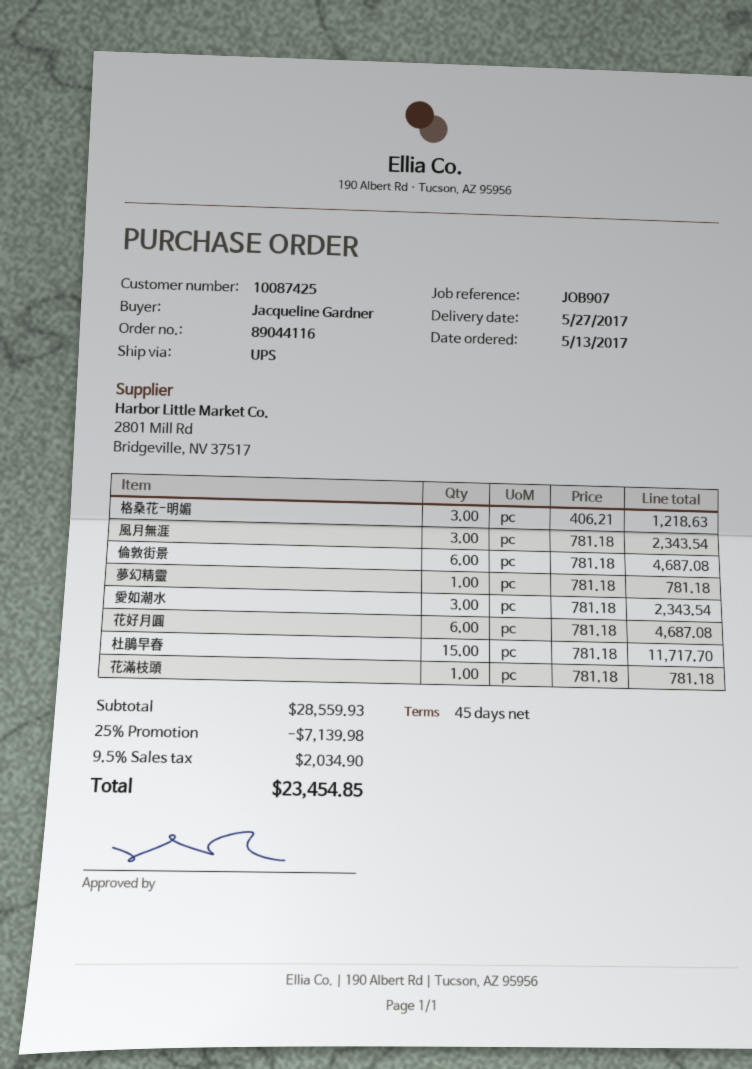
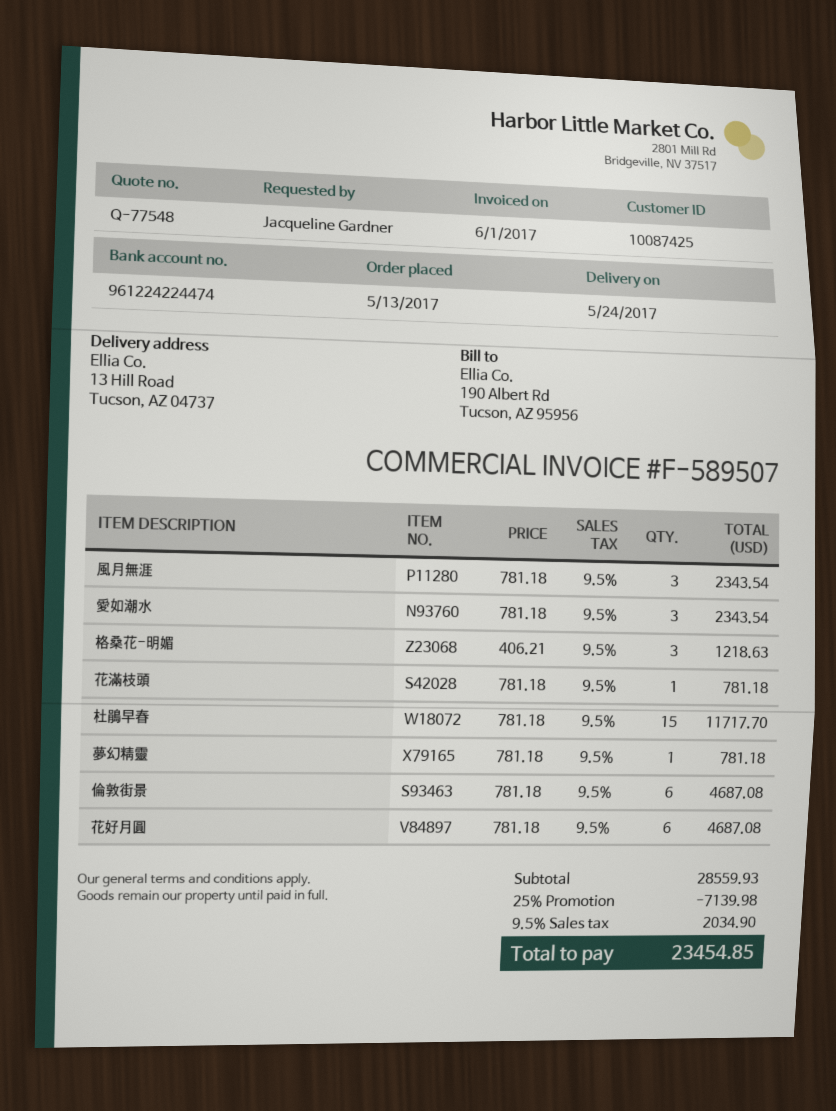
delivery date: 2017-05-27 -> 2017-05-24

